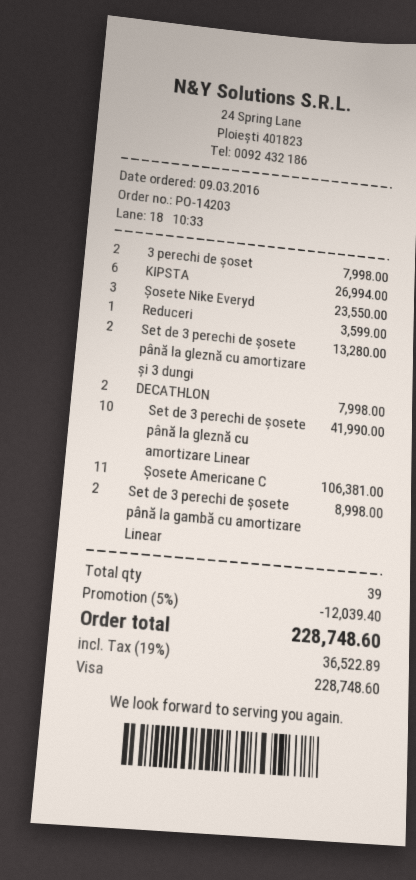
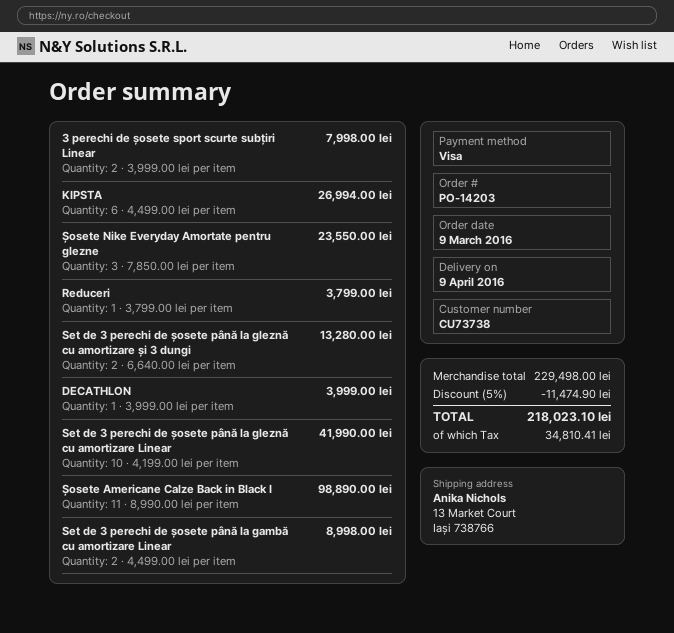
Reduceri: 1 for 3599.00 -> 1 for 3799.00
DECATHLON: 2 for 7998.00 -> 1 for 3999.00
Șosete Americane C: 11 for 106381.00 -> 11 for 98890.00
discount: 5% = 12039.40 -> 5% = 11474.90
tax: 36522.89 -> 34810.41
total: 228748.60 -> 218023.10

